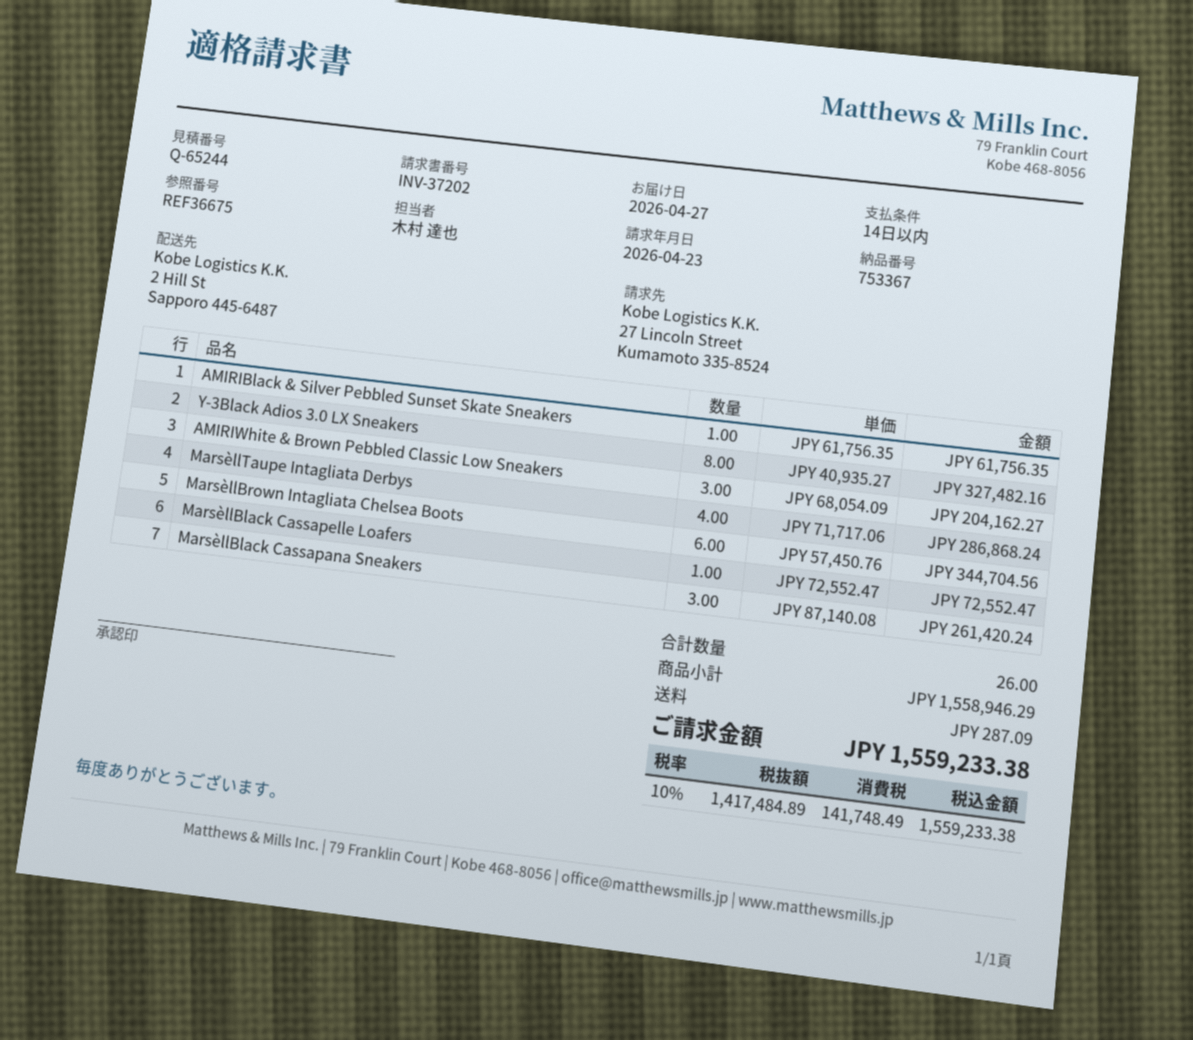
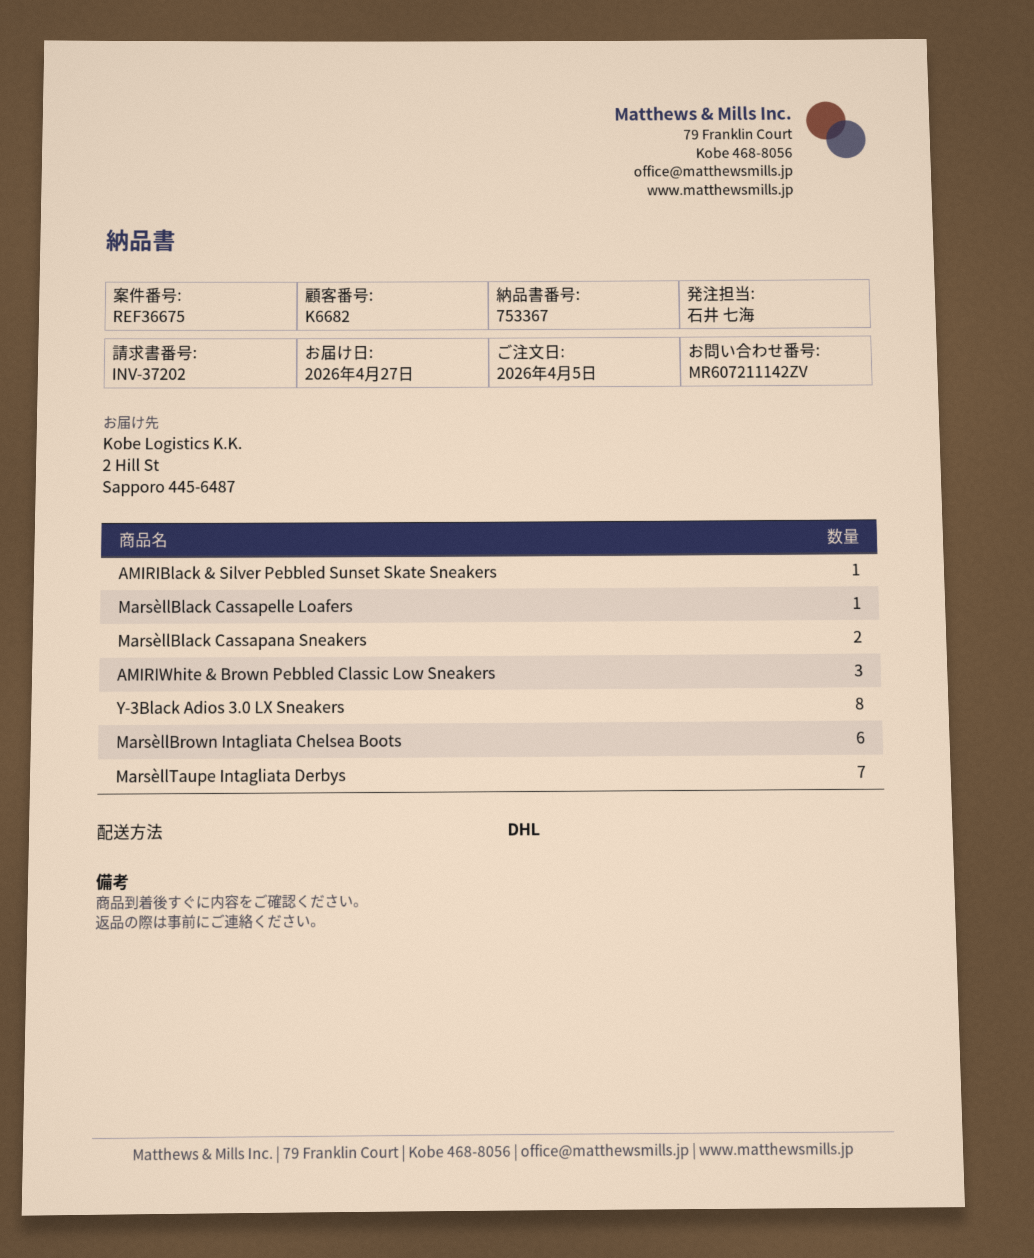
MarsèllTaupe Intagliata Derbys: 4 -> 7
MarsèllBlack Cassapana Sneakers: 3 -> 2

